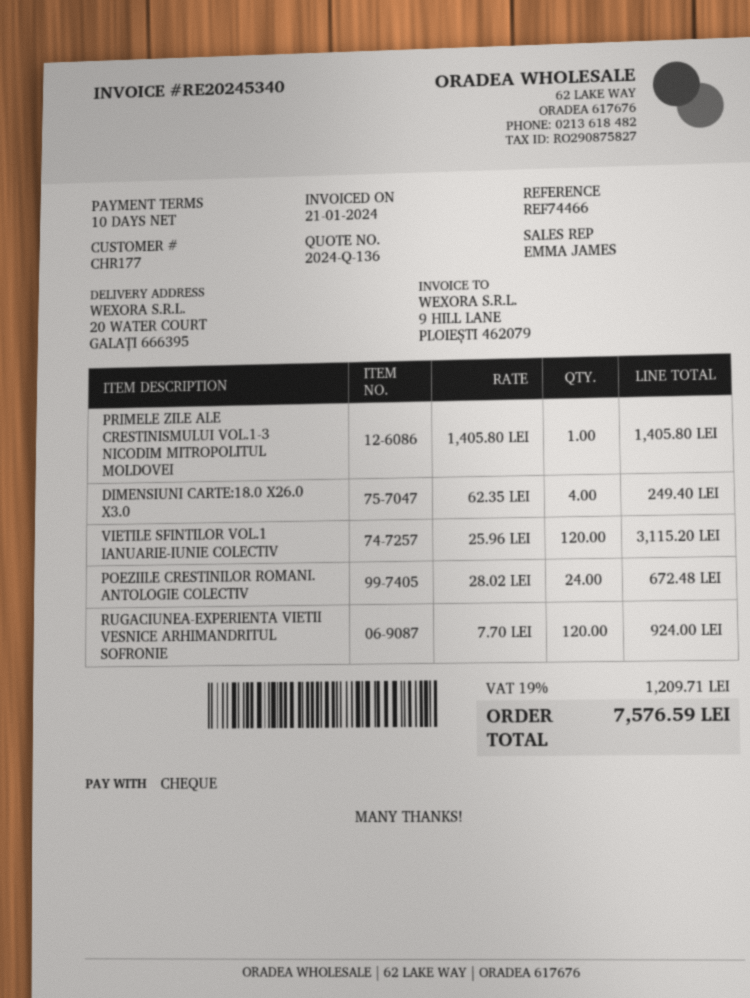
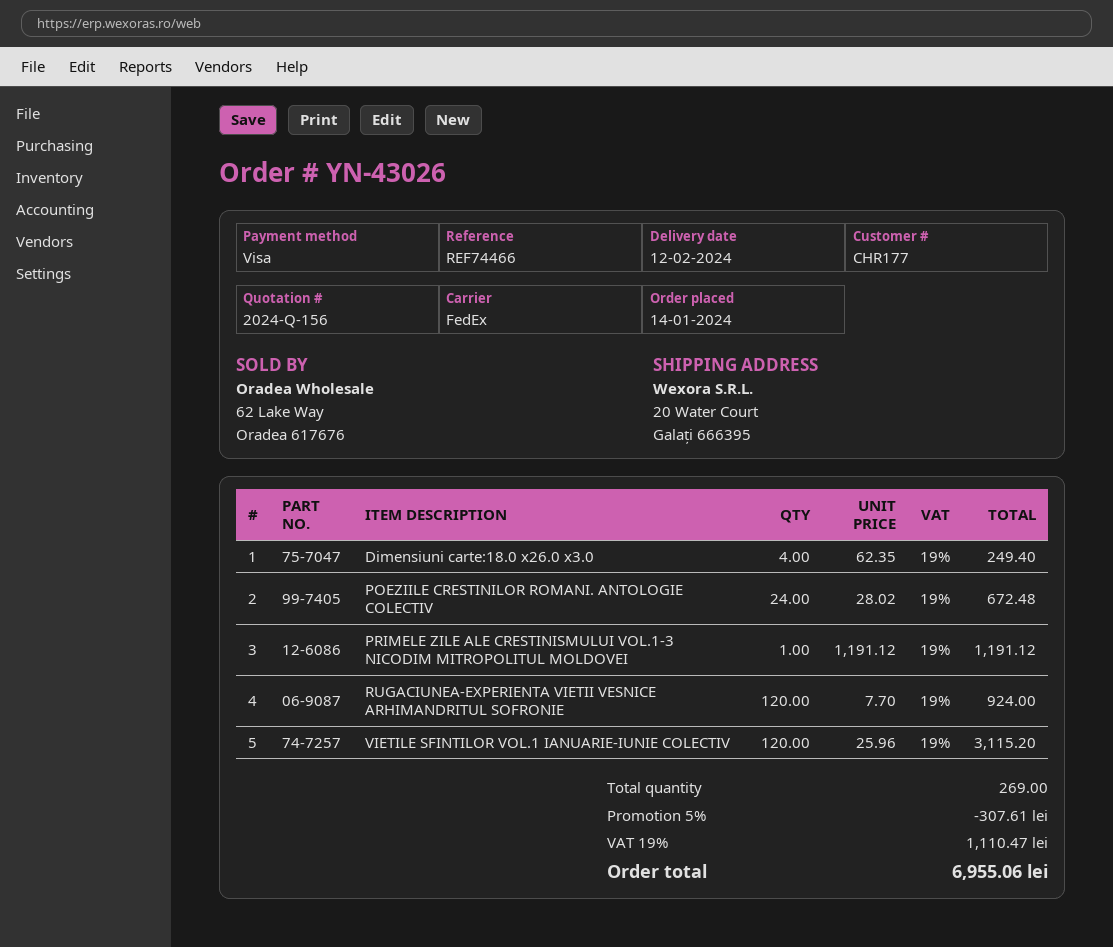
quote number: 2024-Q-136 -> 2024-Q-156
payment method: cheque -> Visa
PRIMELE ZILE ALE CRESTINISMULUI VOL.1-3 NICODIM MITROPOLITUL MOLDOVEI: 1 x 1405.80 = 1405.80 -> 1 x 1191.12 = 1191.12
discount: none -> 5% = 307.61
tax: 19% = 1209.71 -> 19% = 1110.47
total: 7576.59 -> 6955.06

